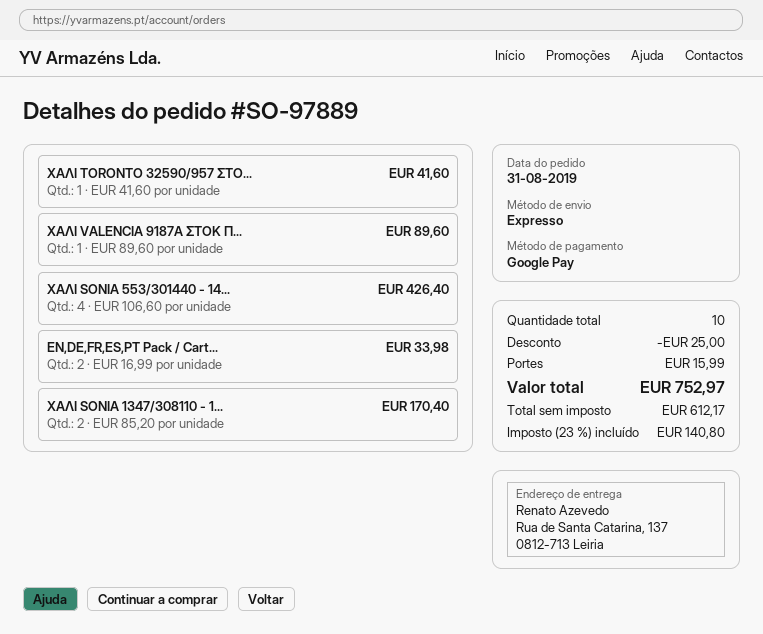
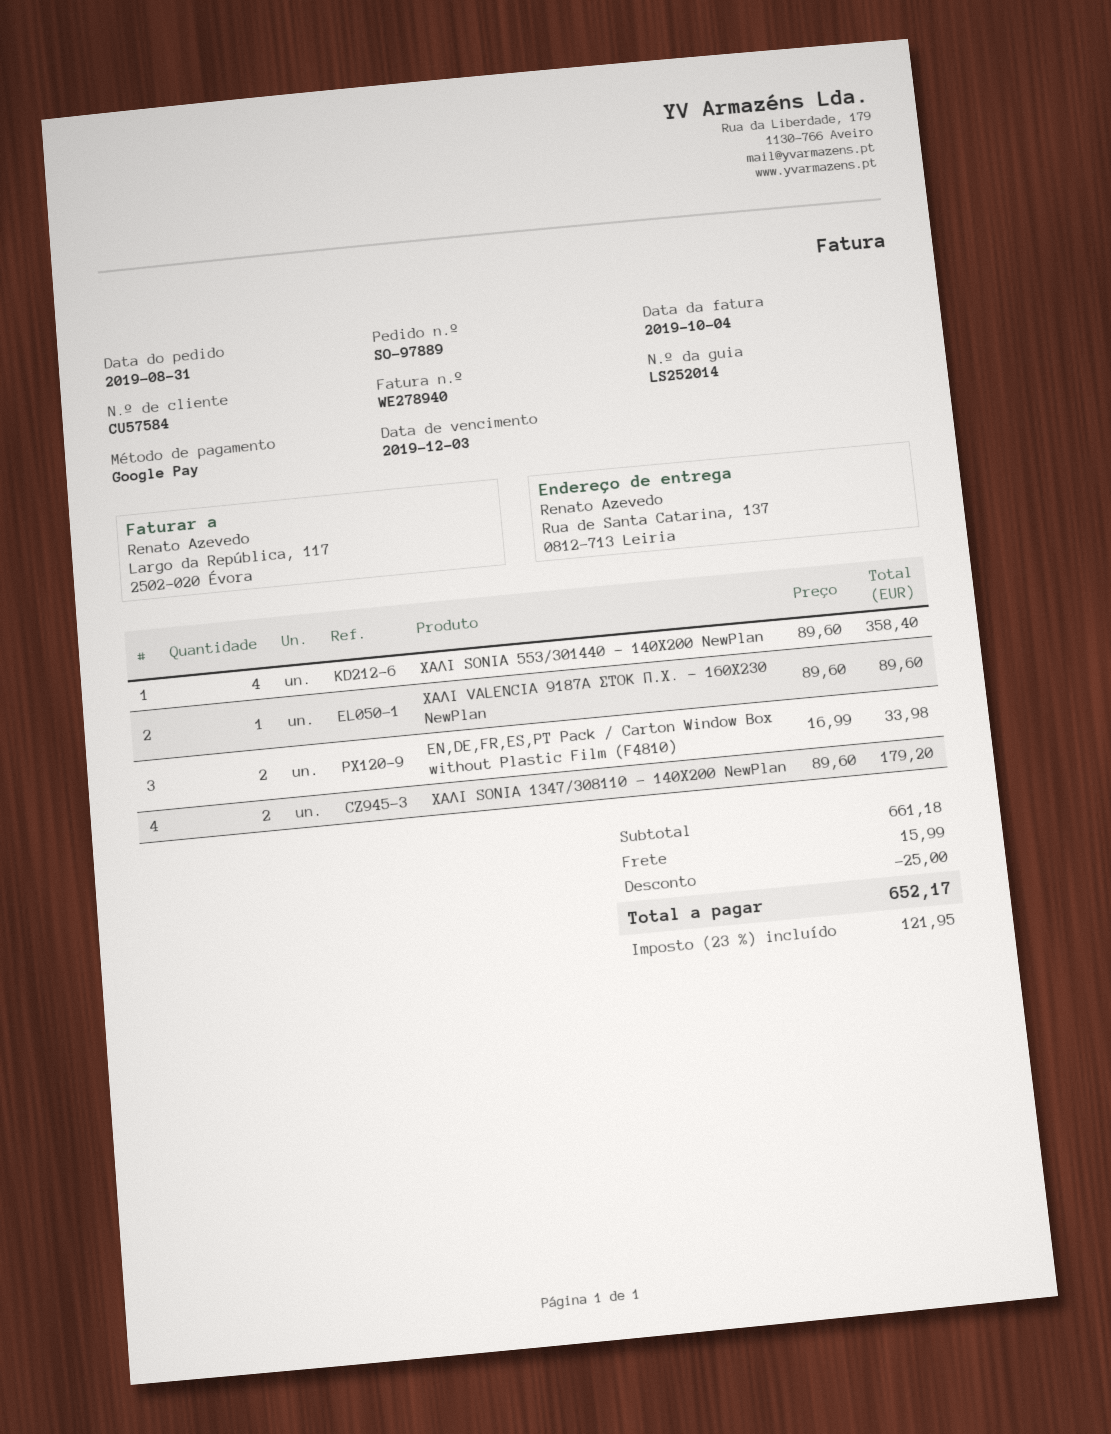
ΧΑΛΙ TORONTO 32590/957 ΣΤΟ...: 1 x 41.60 = 41.60 -> none
ΧΑΛΙ SONIA 553/301440 - 14...: 4 x 106.60 = 426.40 -> 4 x 89.60 = 358.40
ΧΑΛΙ SONIA 1347/308110 - 1...: 2 x 85.20 = 170.40 -> 2 x 89.60 = 179.20
tax: 23% = 140.80 -> 23% = 121.95
total: 752.97 -> 652.17

